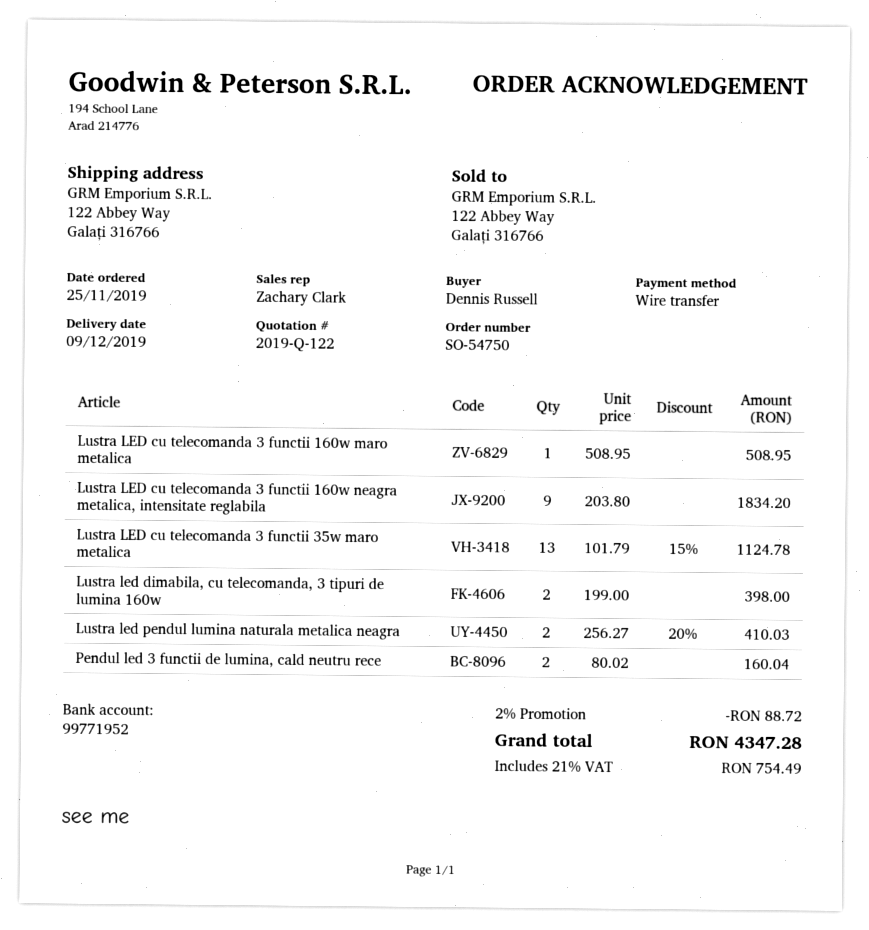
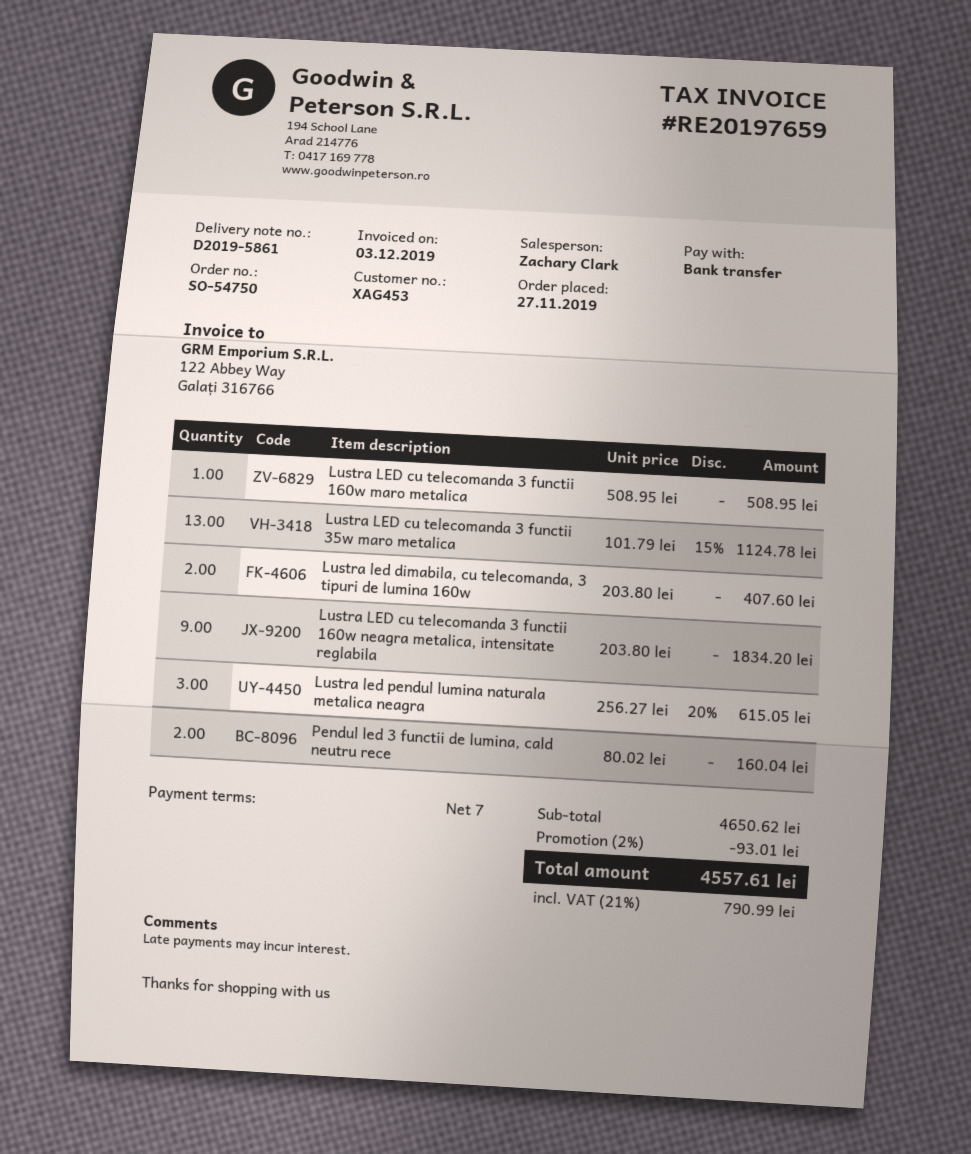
order date: 2019-11-25 -> 2019-11-27
Lustra led dimabila, cu telecomanda, 3 tipuri de lumina 160w: 2 x 199.00 = 398.00 -> 2 x 203.80 = 407.60
Lustra led pendul lumina naturala metalica neagra: 2 x 256.27 - 20% = 410.03 -> 3 x 256.27 - 20% = 615.05
discount: 2% = 88.72 -> 2% = 93.01
tax: 21% = 754.49 -> 21% = 790.99
total: 4347.28 -> 4557.61

